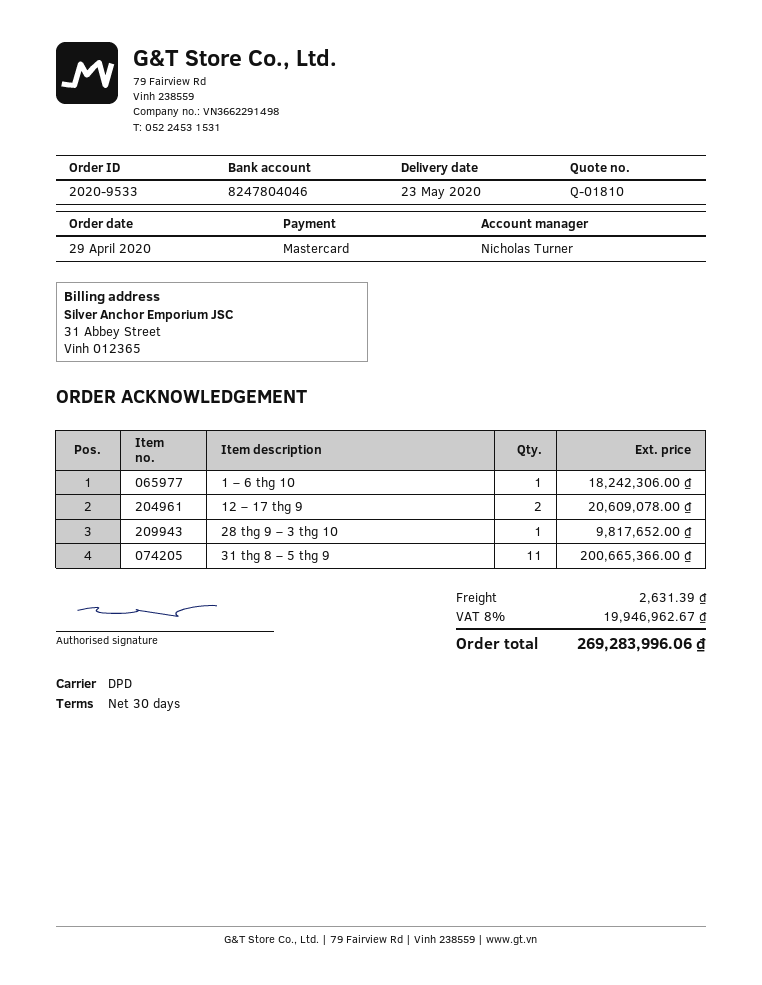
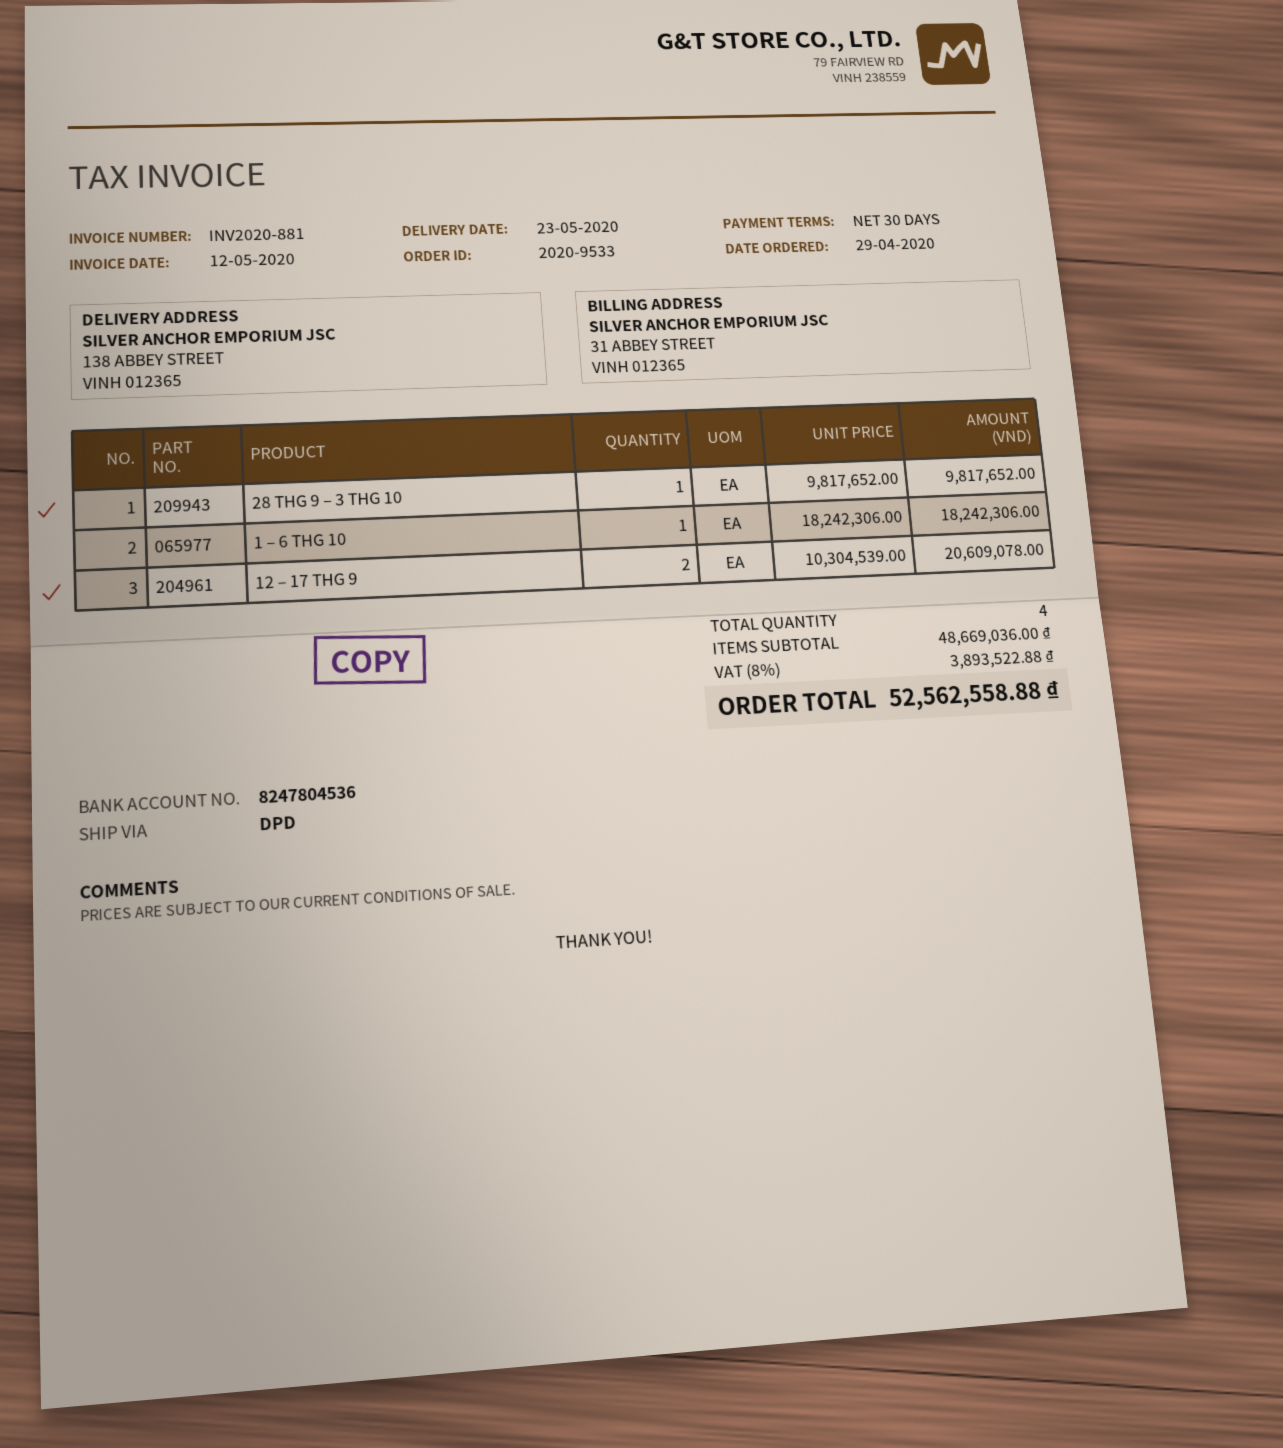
bank account: 8247804046 -> 8247804536
31 thg 8 – 5 thg 9: 11 for 200665366.00 -> none
shipping: 2631.39 -> none
tax: 8% = 19946962.67 -> 8% = 3893522.88
total: 269283996.06 -> 52562558.88

